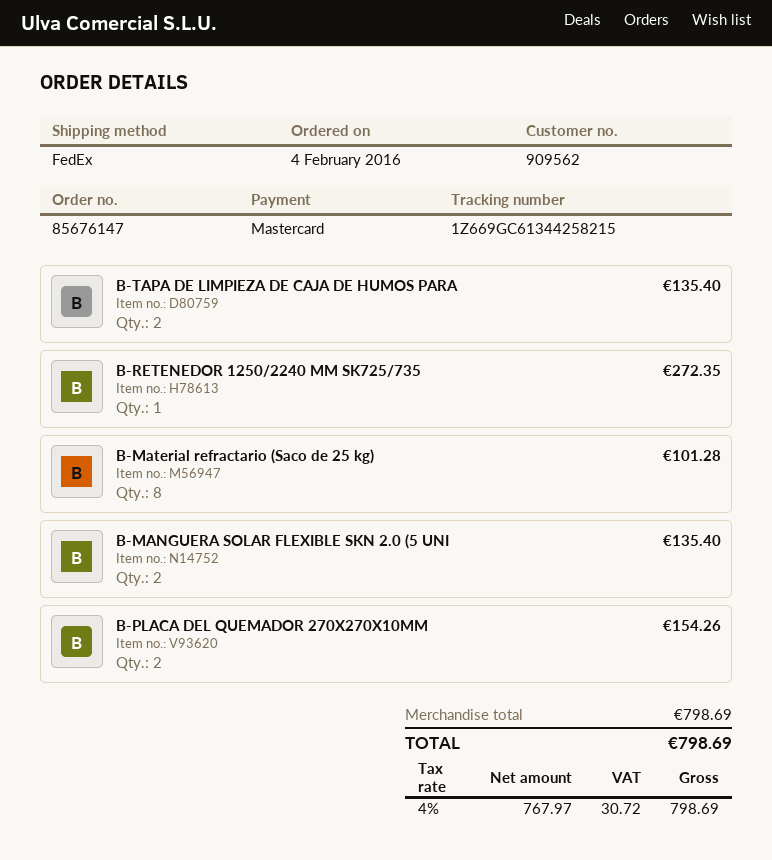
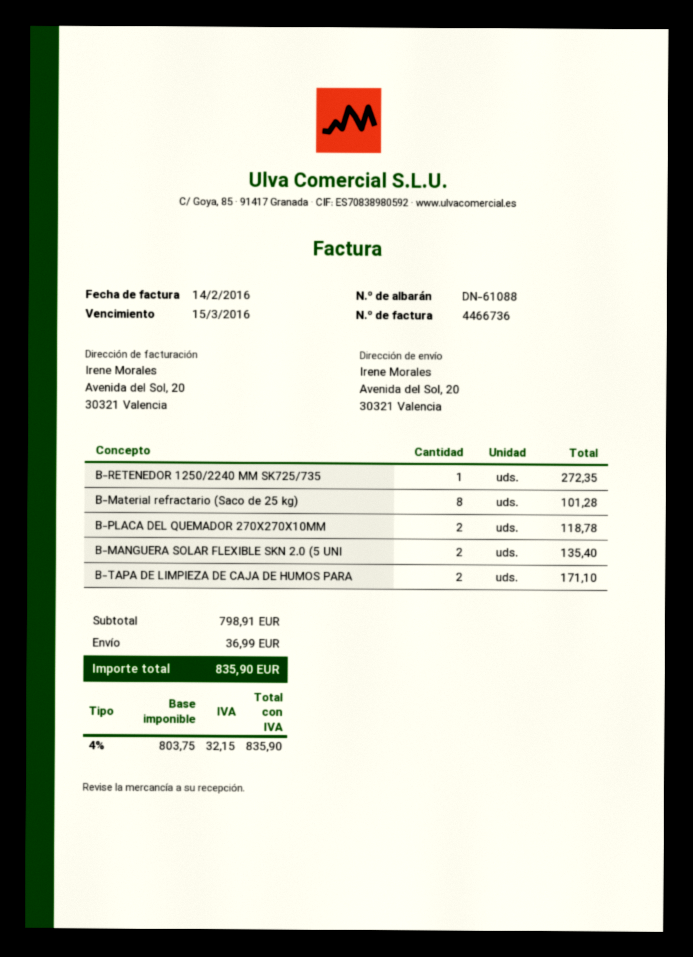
B-TAPA DE LIMPIEZA DE CAJA DE HUMOS PARA: 2 for 135.40 -> 2 for 171.10
B-PLACA DEL QUEMADOR 270X270X10MM: 2 for 154.26 -> 2 for 118.78
subtotal: 798.69 -> 798.91
shipping: none -> 36.99
net: 767.97 -> 803.75
tax: 4% = 30.72 -> 4% = 32.15
total: 798.69 -> 835.90

